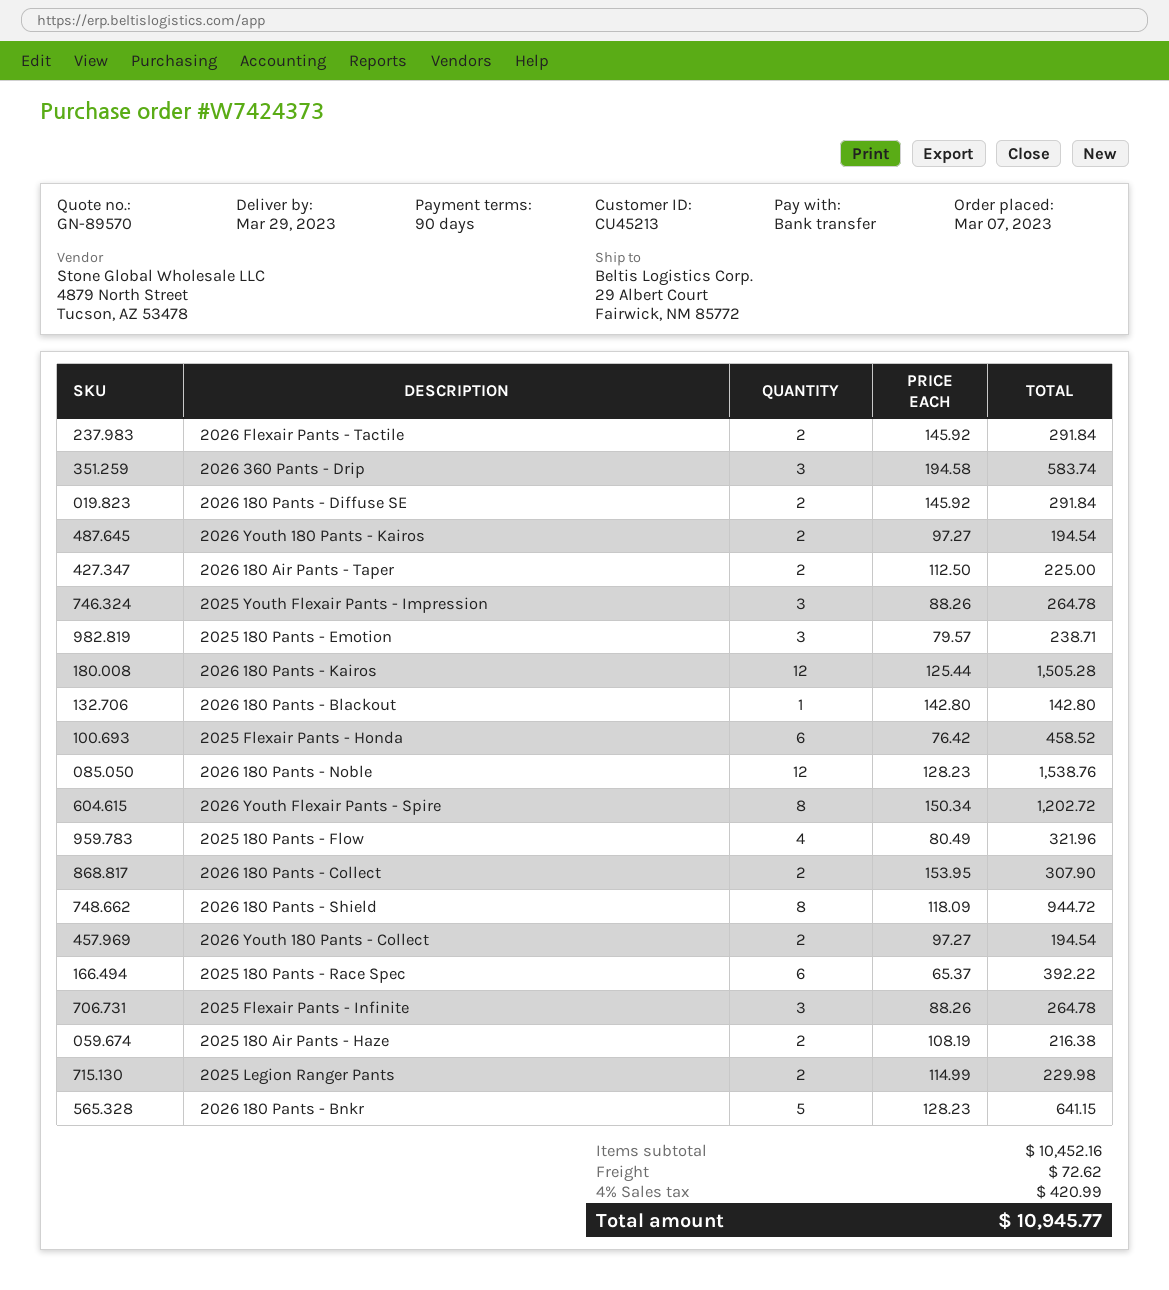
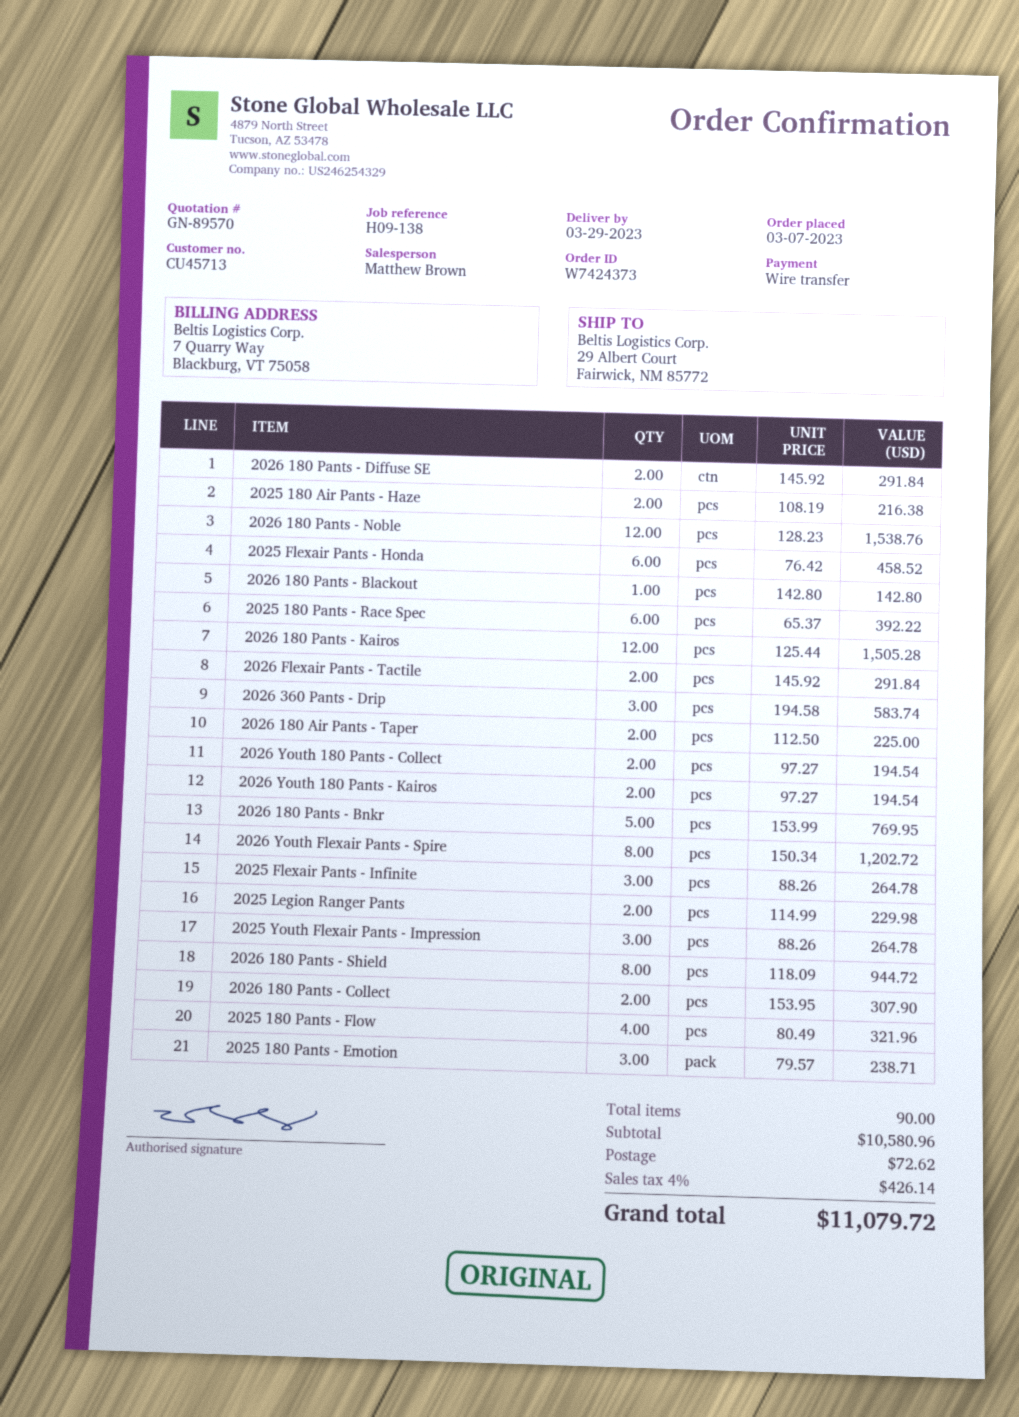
customer number: CU45213 -> CU45713
2026 180 Pants - Bnkr: 5 x 128.23 = 641.15 -> 5 x 153.99 = 769.95
subtotal: 10452.16 -> 10580.96
tax: 4% = 420.99 -> 4% = 426.14
total: 10945.77 -> 11079.72

